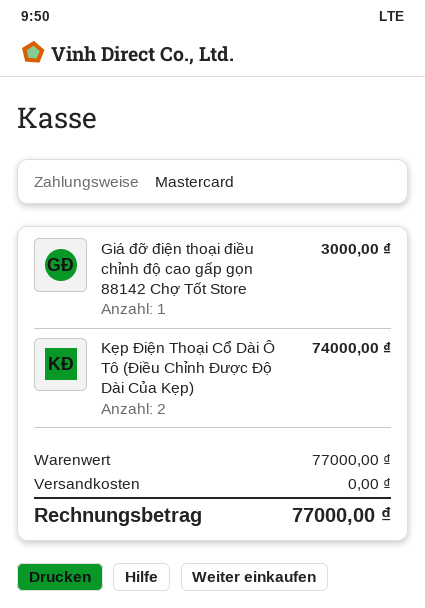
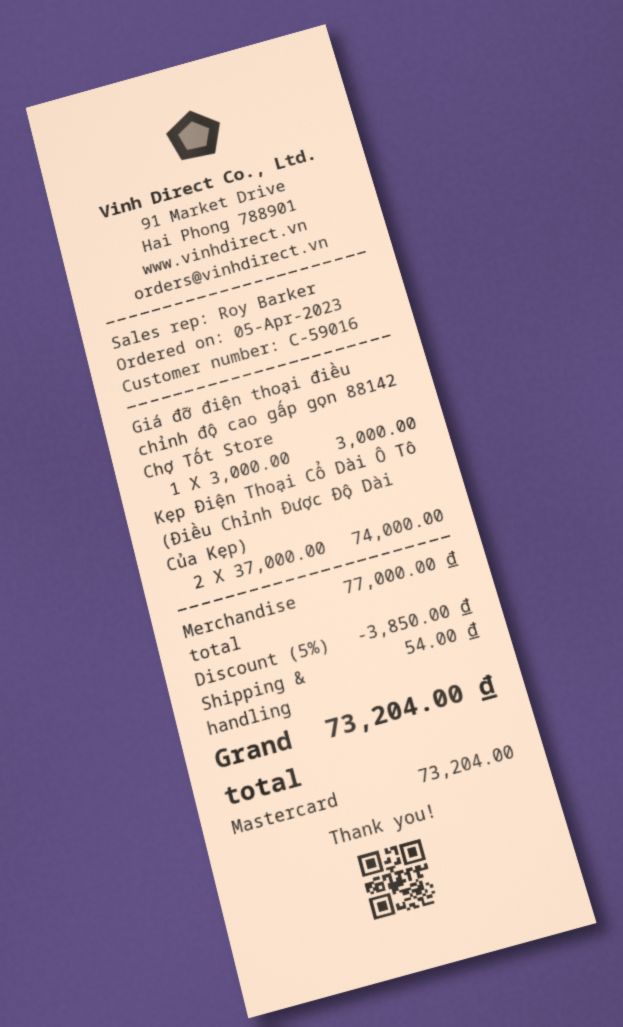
discount: none -> 5% = 3850.00
shipping: 0.00 -> 54.00
total: 77000.00 -> 73204.00

